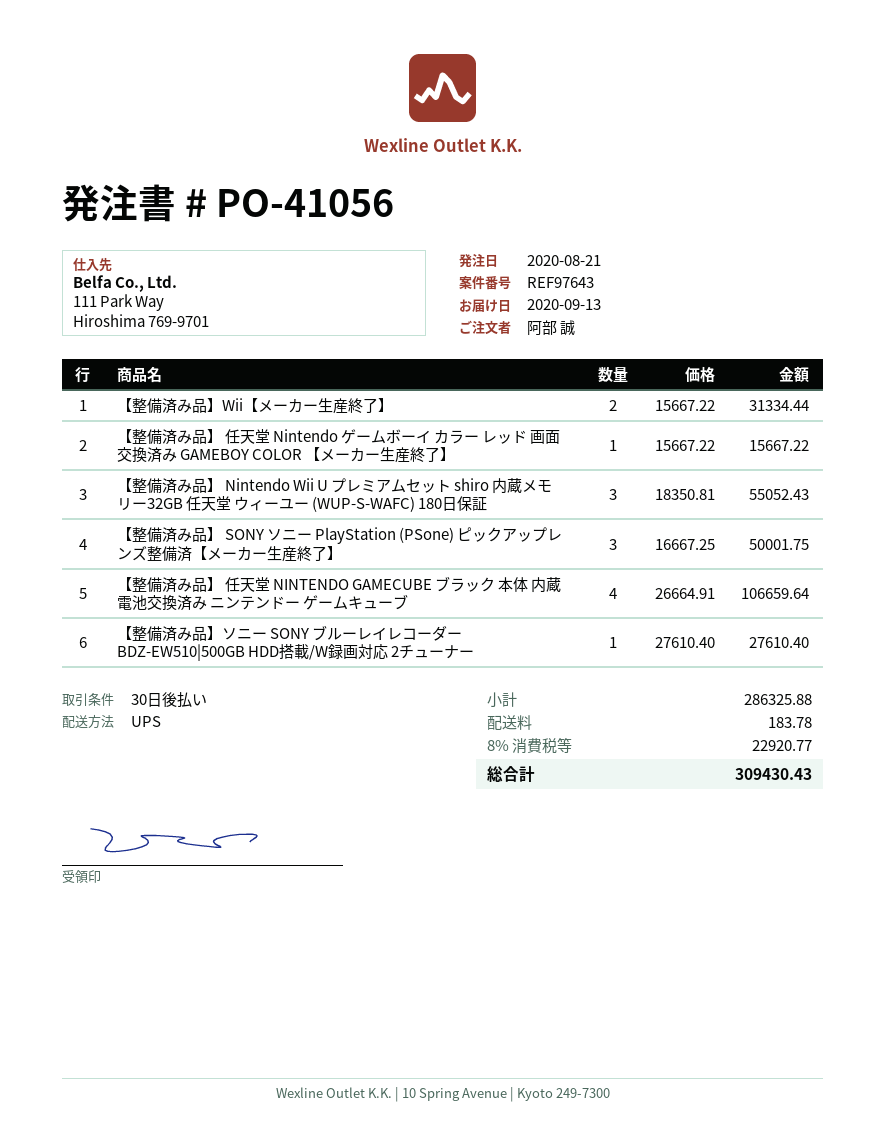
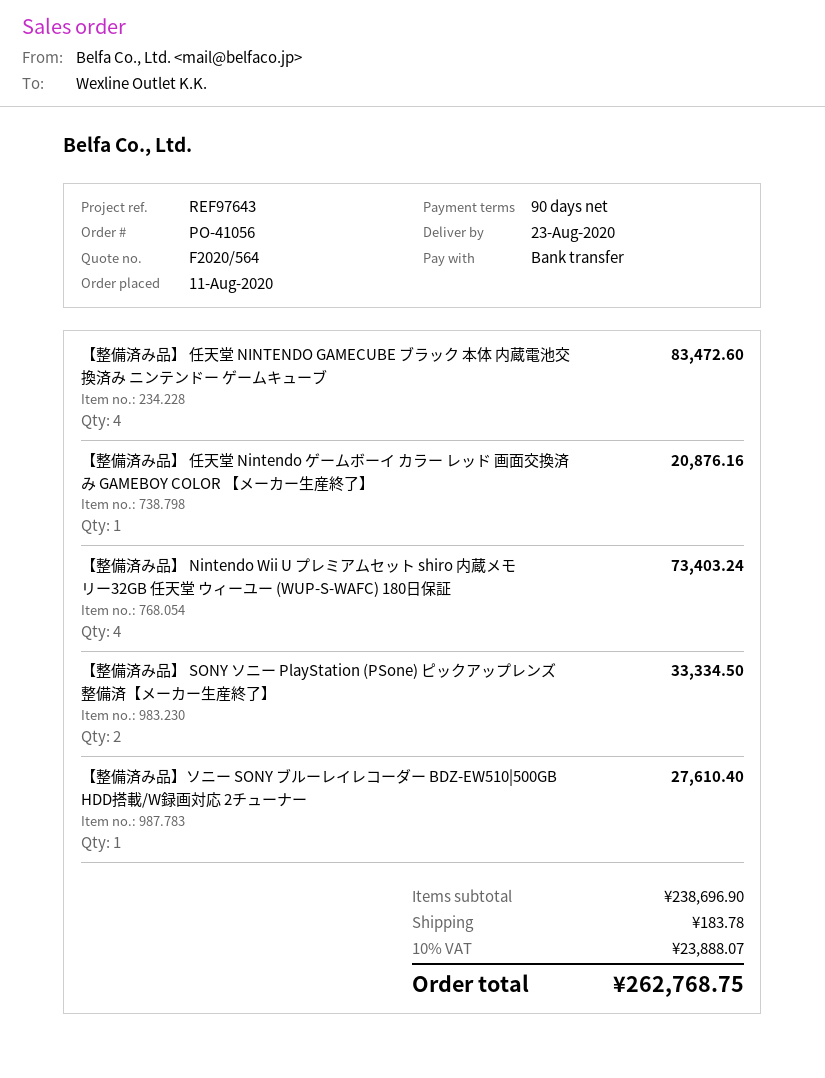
order date: 2020-08-21 -> 2020-08-11
delivery date: 2020-09-13 -> 2020-08-23
payment terms: 30 days -> 90 days
【整備済み品】Wii【メーカー生産終了】: 2 for 31334.44 -> none
【整備済み品】 任天堂 Nintendo ゲームボーイ カラー レッド 画面交換済み GAMEBOY COLOR 【メーカー生産終了】: 1 for 15667.22 -> 1 for 20876.16
【整備済み品】 Nintendo Wii U プレミアムセット shiro 内蔵メモリー32GB 任天堂 ウィーユー (WUP-S-WAFC) 180日保証: 3 for 55052.43 -> 4 for 73403.24
【整備済み品】 SONY ソニー PlayStation (PSone) ピックアップレンズ整備済【メーカー生産終了】: 3 for 50001.75 -> 2 for 33334.50
【整備済み品】 任天堂 NINTENDO GAMECUBE ブラック 本体 内蔵電池交換済み ニンテンドー ゲームキューブ: 4 for 106659.64 -> 4 for 83472.60
subtotal: 286325.88 -> 238696.90
tax: 8% = 22920.77 -> 10% = 23888.07
total: 309430.43 -> 262768.75

